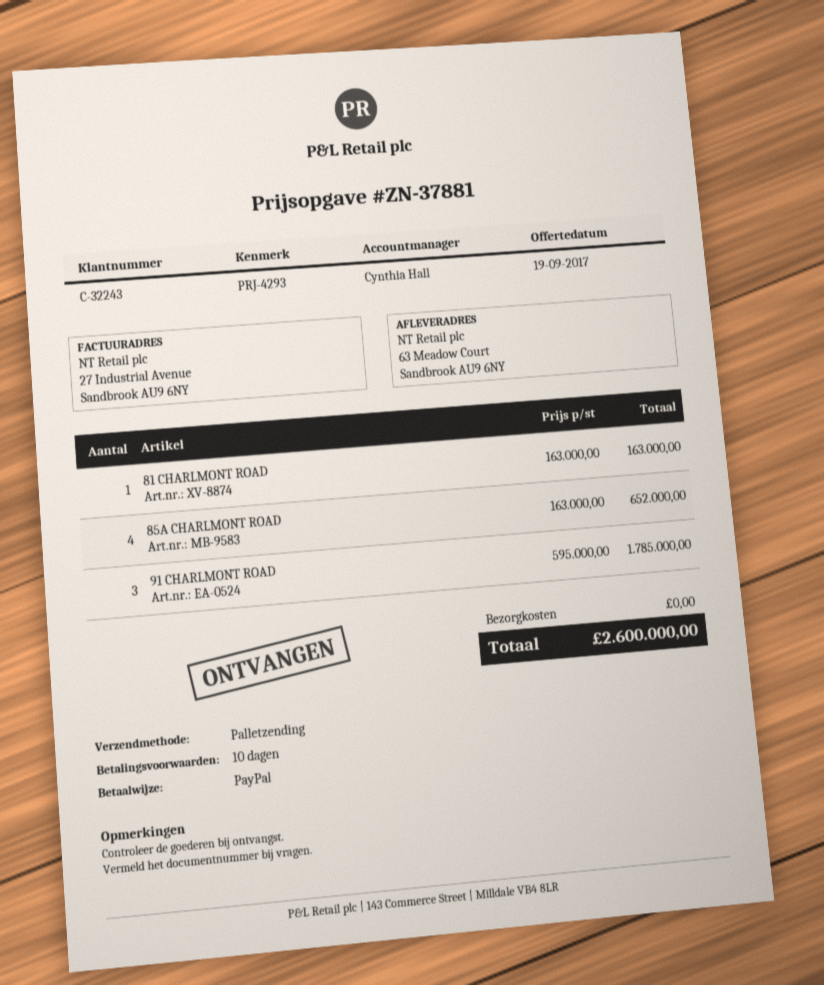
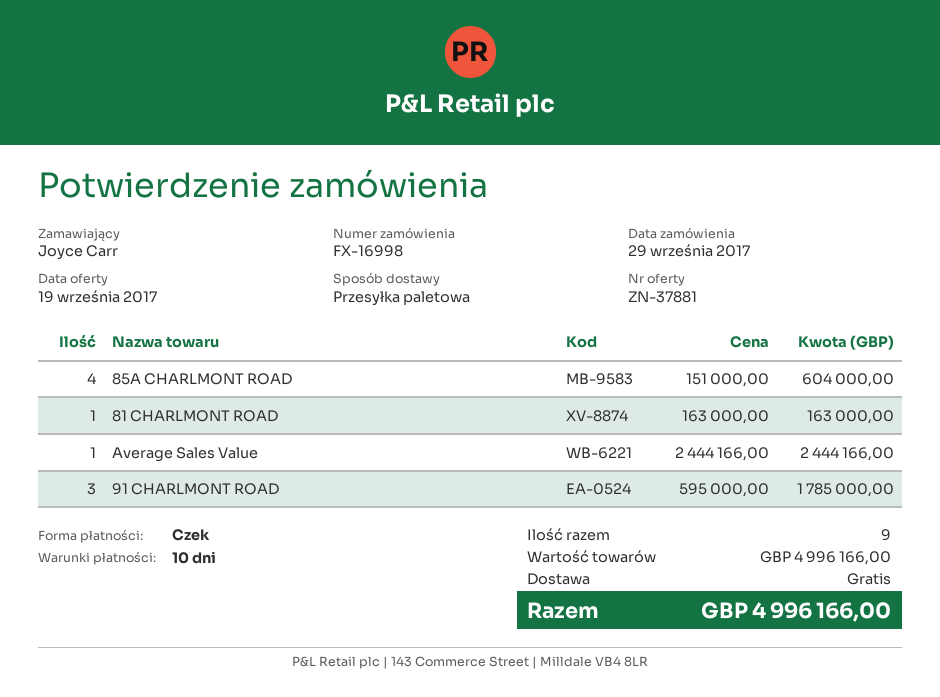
payment method: PayPal -> cheque
85A CHARLMONT ROAD: 4 x 163000.00 = 652000.00 -> 4 x 151000.00 = 604000.00
Average Sales Value: none -> 1 x 2444166.00 = 2444166.00
total: 2600000.00 -> 4996166.00

